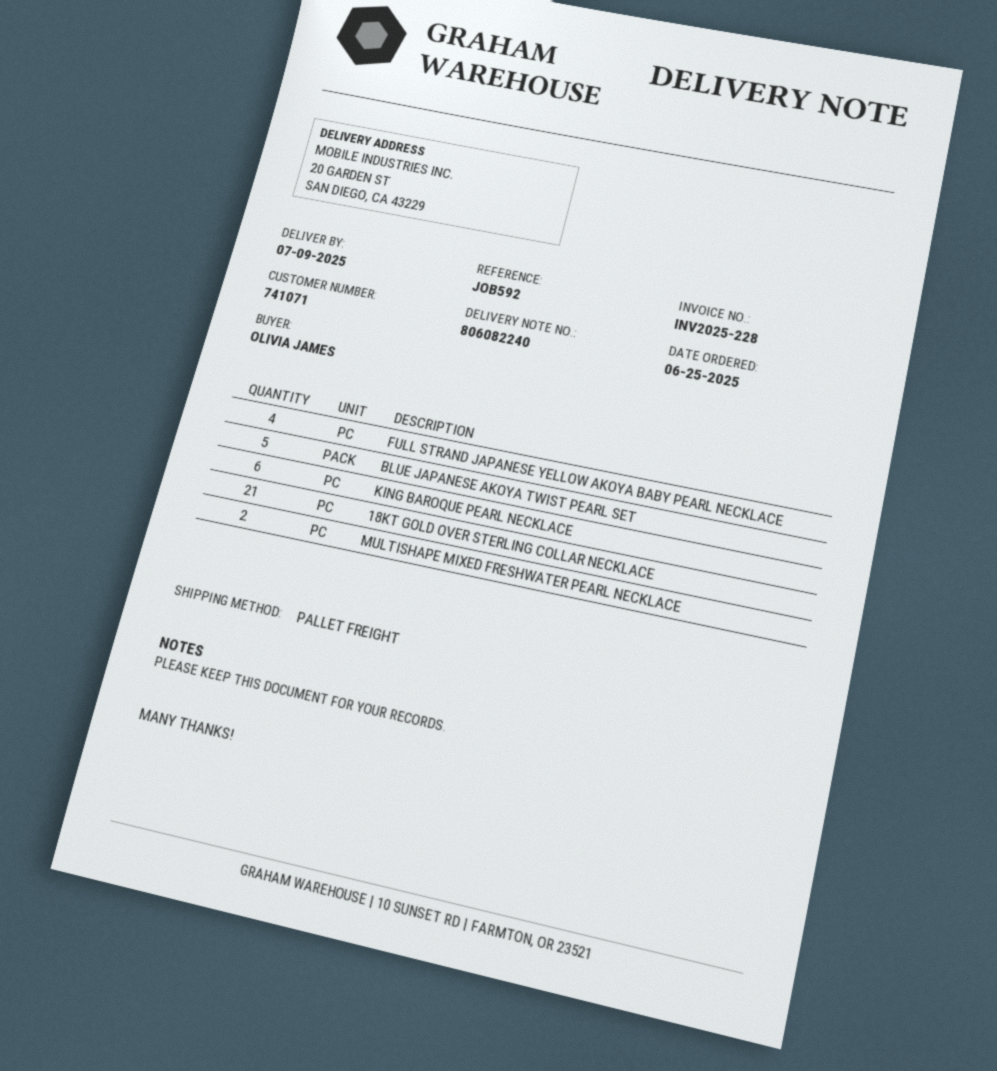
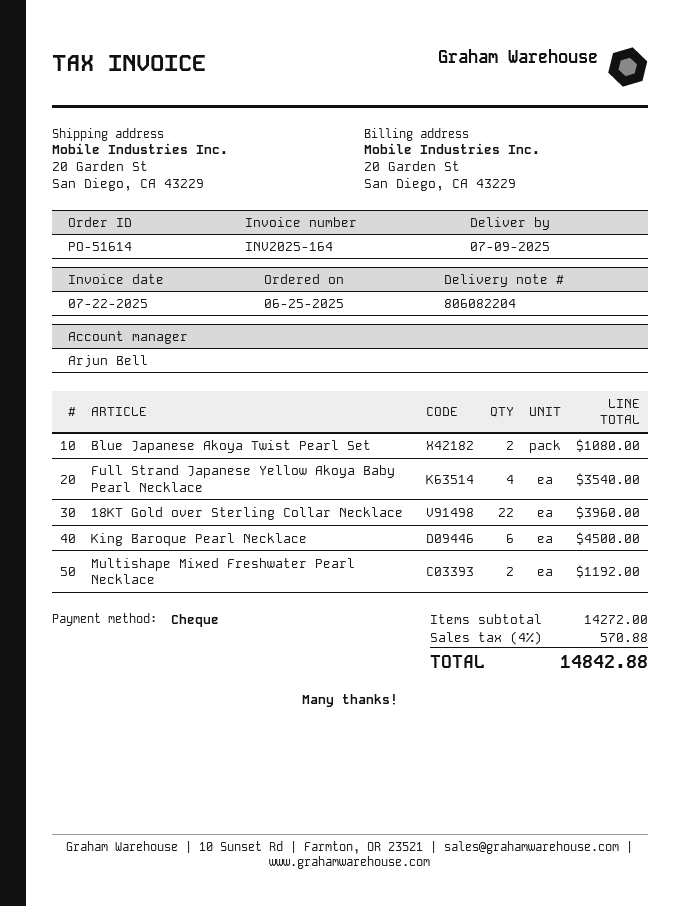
delivery note number: 806082240 -> 806082204
invoice number: INV2025-228 -> INV2025-164
BLUE JAPANESE AKOYA TWIST PEARL SET: 5 -> 2
18KT GOLD OVER STERLING COLLAR NECKLACE: 21 -> 22

